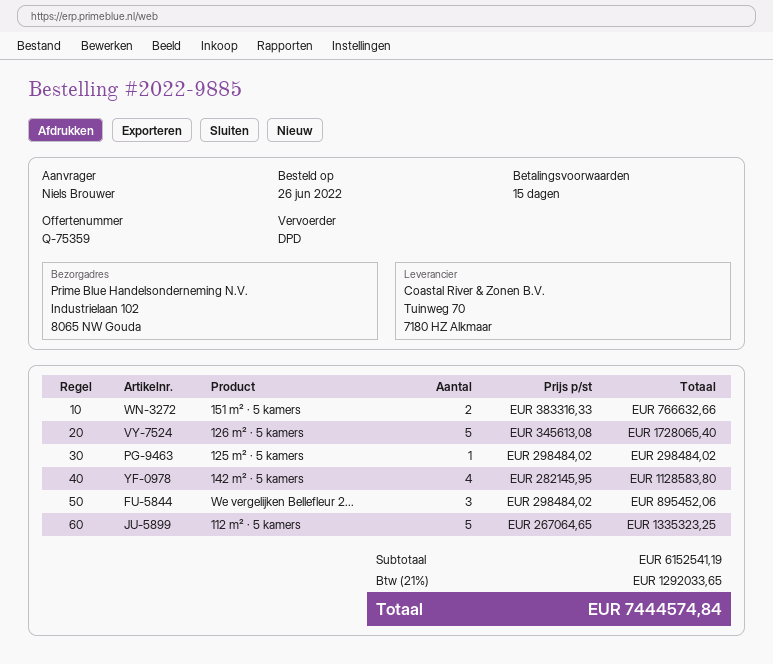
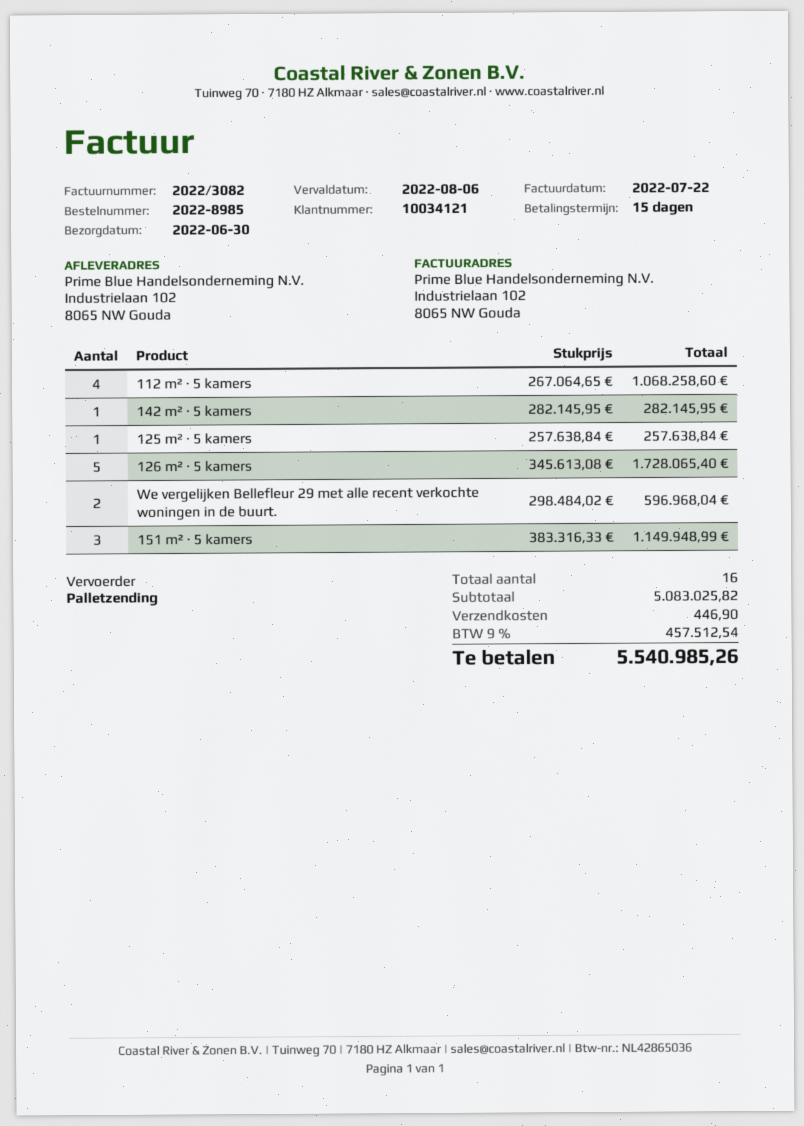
order number: 2022-9885 -> 2022-8985
shipping method: DPD -> pallet freight
151 m² · 5 kamers: 2 x 383316.33 = 766632.66 -> 3 x 383316.33 = 1149948.99
125 m² · 5 kamers: 1 x 298484.02 = 298484.02 -> 1 x 257638.84 = 257638.84
142 m² · 5 kamers: 4 x 282145.95 = 1128583.80 -> 1 x 282145.95 = 282145.95
We vergelijken Bellefleur 2...: 3 x 298484.02 = 895452.06 -> 2 x 298484.02 = 596968.04
112 m² · 5 kamers: 5 x 267064.65 = 1335323.25 -> 4 x 267064.65 = 1068258.60
subtotal: 6152541.19 -> 5083025.82
shipping: none -> 446.90
tax: 21% = 1292033.65 -> 9% = 457512.54
total: 7444574.84 -> 5540985.26

